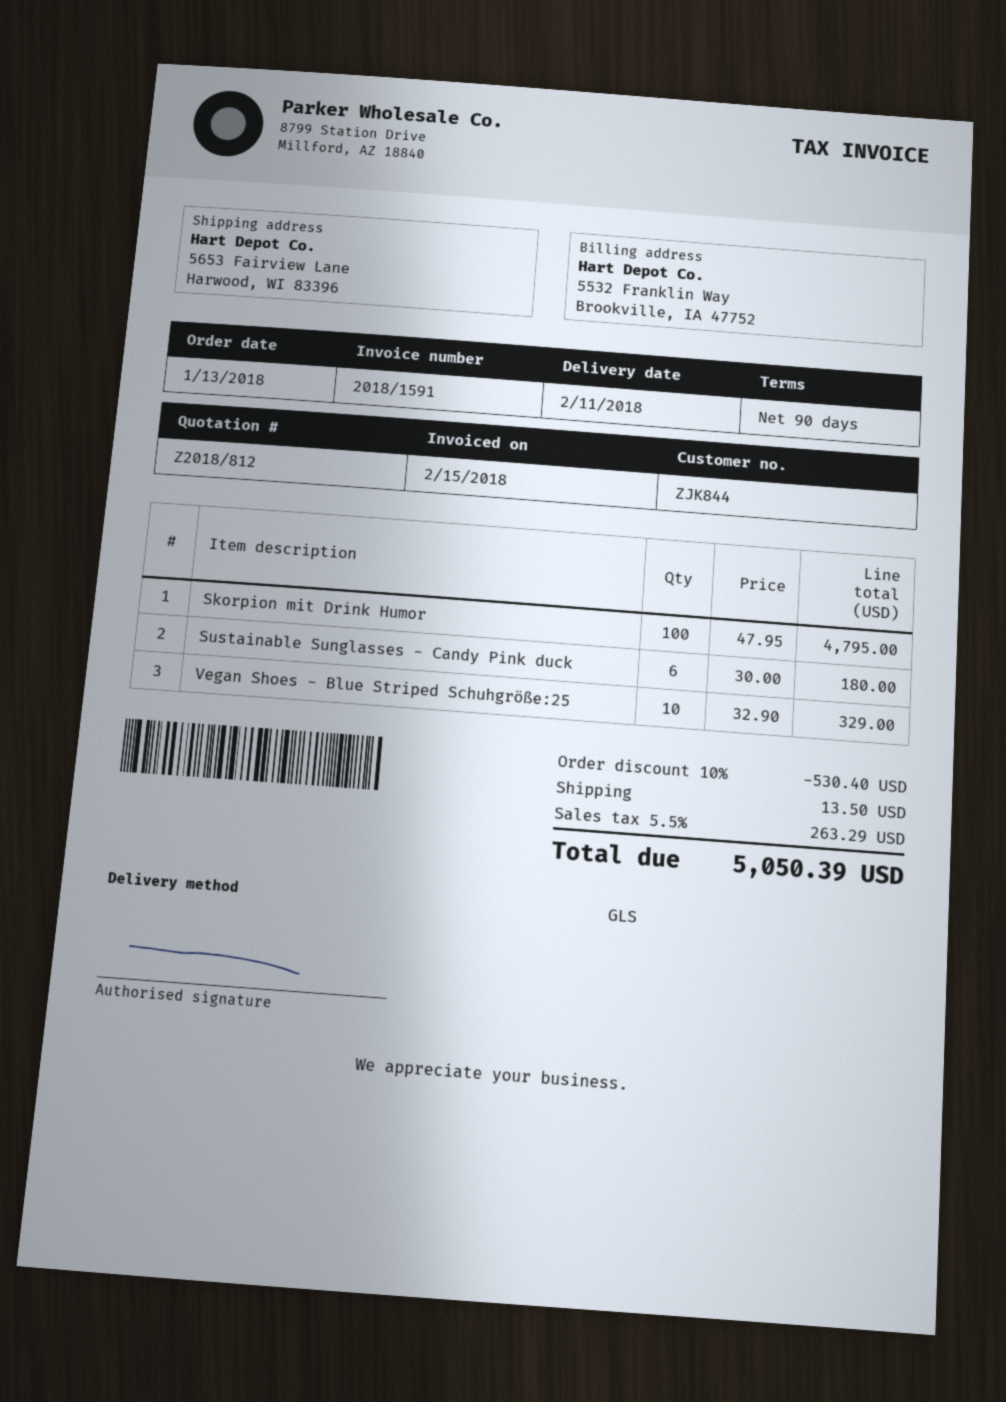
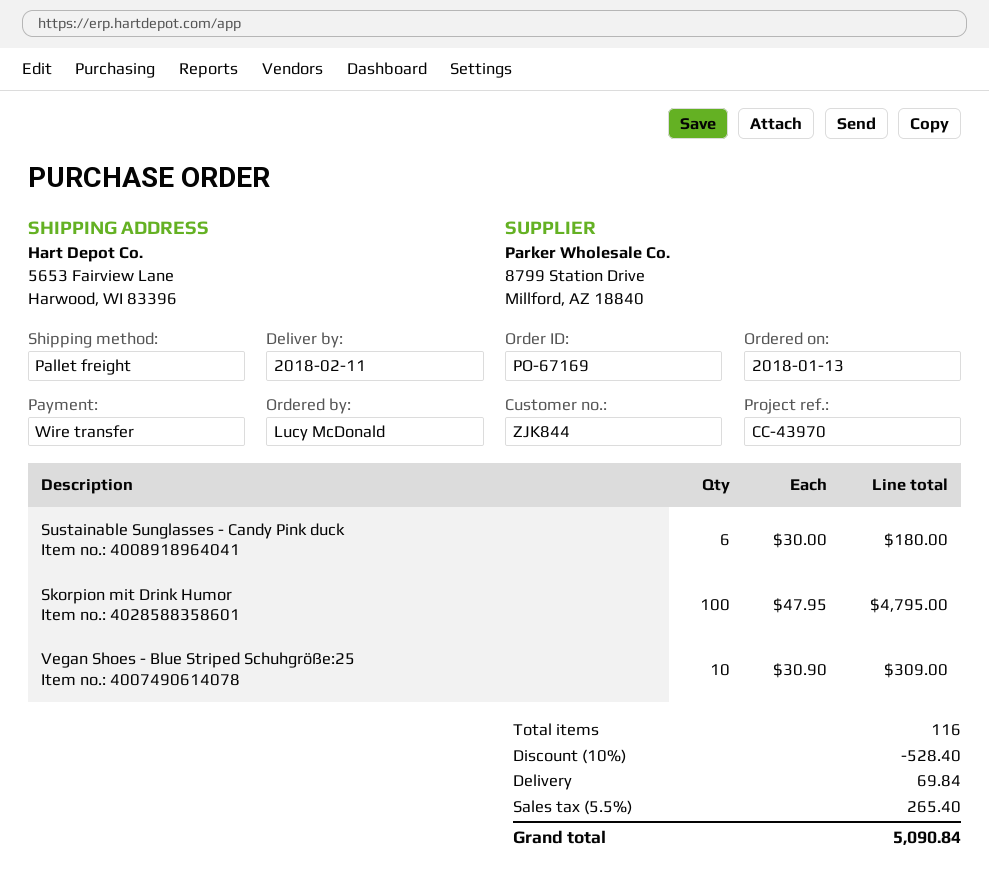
shipping method: GLS -> pallet freight
Vegan Shoes - Blue Striped Schuhgröße:25: 10 x 32.90 = 329.00 -> 10 x 30.90 = 309.00
discount: 10% = 530.40 -> 10% = 528.40
shipping: 13.50 -> 69.84
tax: 5.5% = 263.29 -> 5.5% = 265.40
total: 5050.39 -> 5090.84

